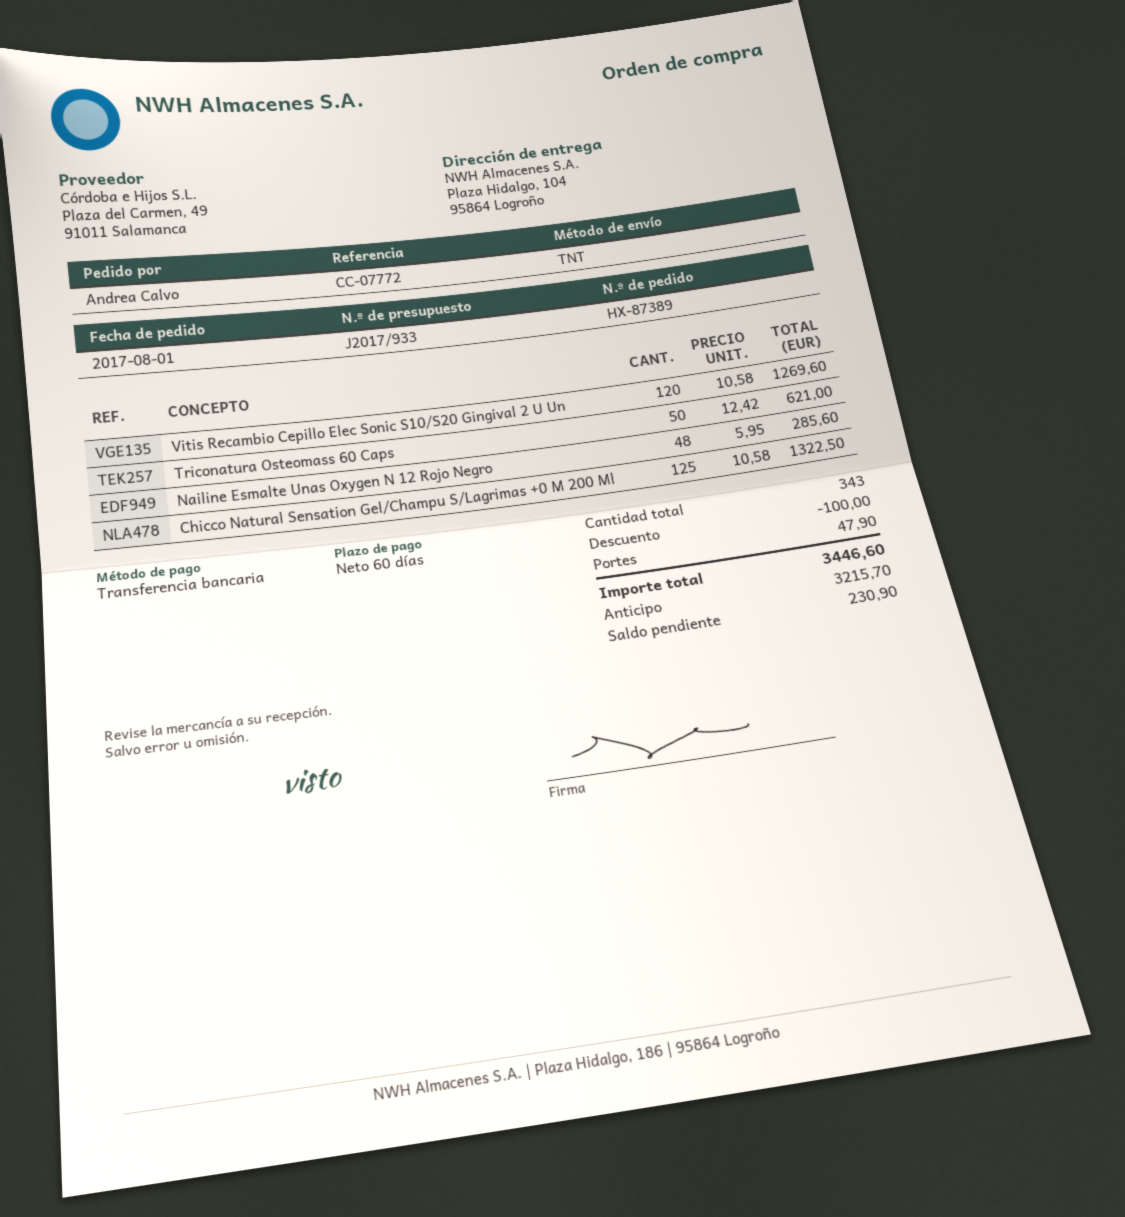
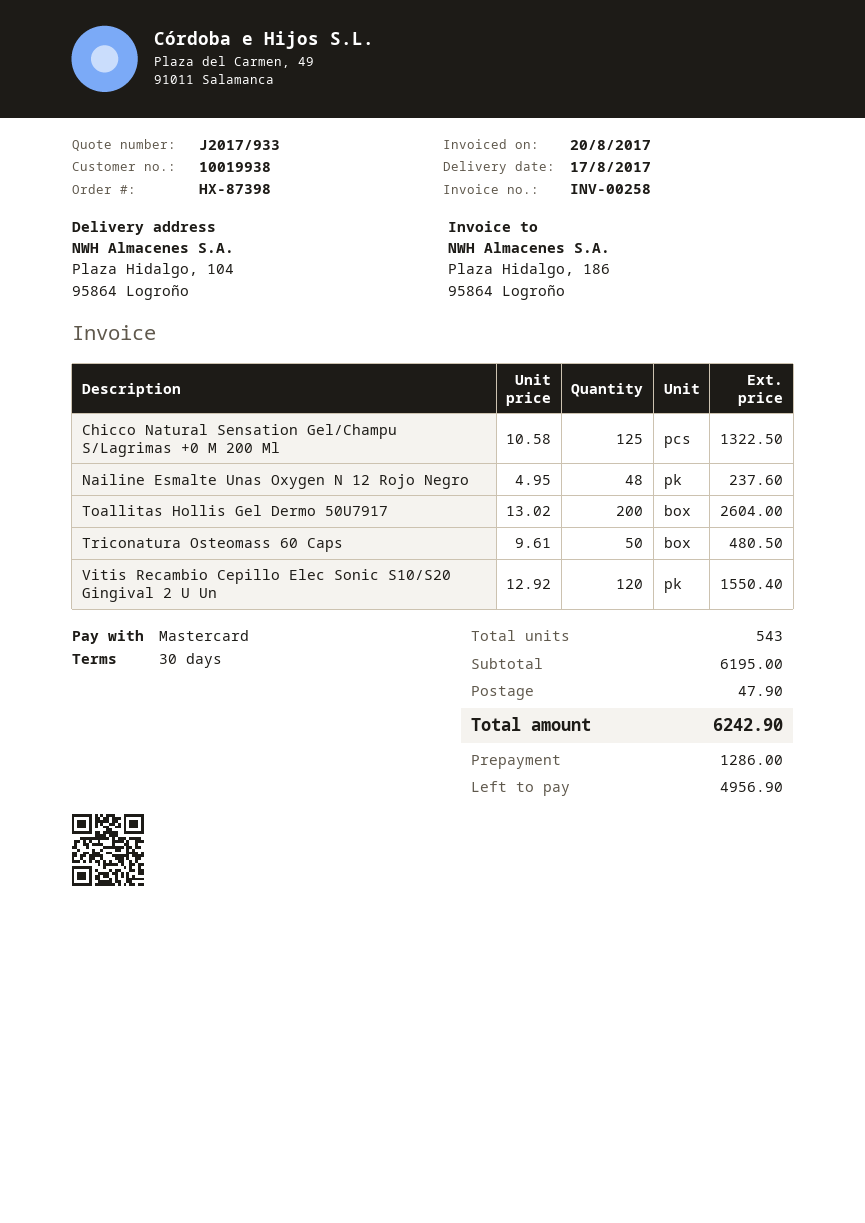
order number: HX-87389 -> HX-87398
payment terms: 60 days -> 30 days
payment method: bank transfer -> Mastercard
Vitis Recambio Cepillo Elec Sonic S10/S20 Gingival 2 U Un: 120 x 10.58 = 1269.60 -> 120 x 12.92 = 1550.40
Triconatura Osteomass 60 Caps: 50 x 12.42 = 621.00 -> 50 x 9.61 = 480.50
Nailine Esmalte Unas Oxygen N 12 Rojo Negro: 48 x 5.95 = 285.60 -> 48 x 4.95 = 237.60
Toallitas Hollis Gel Dermo 50U7917: none -> 200 x 13.02 = 2604.00
total quantity: 343 -> 543
discount: 100.00 -> none
total: 3446.60 -> 6242.90
deposit: 3215.70 -> 1286.00
balance: 230.90 -> 4956.90

